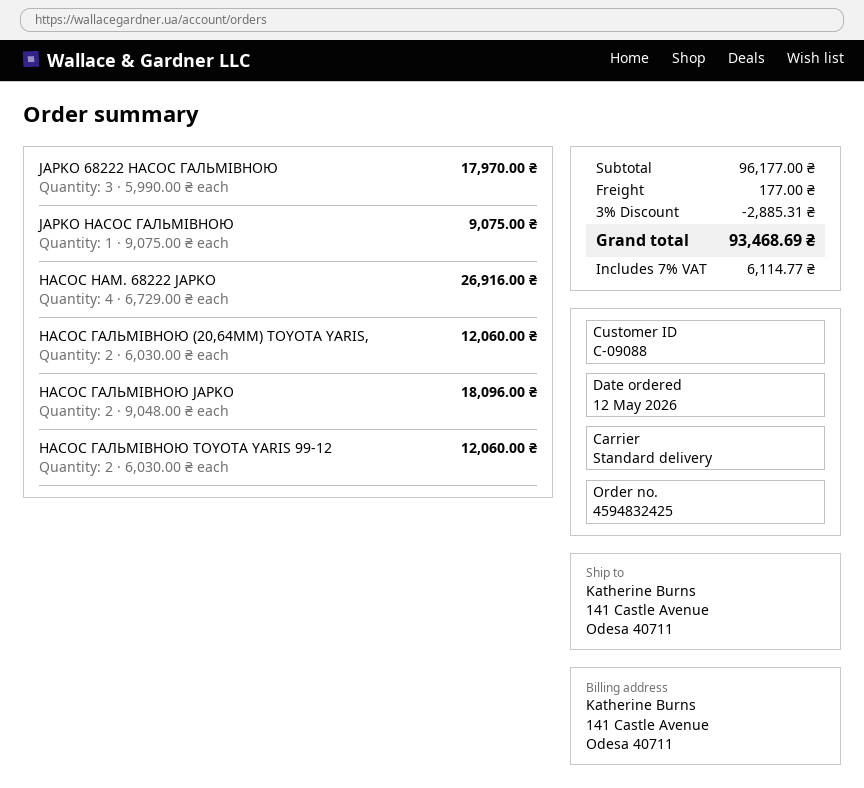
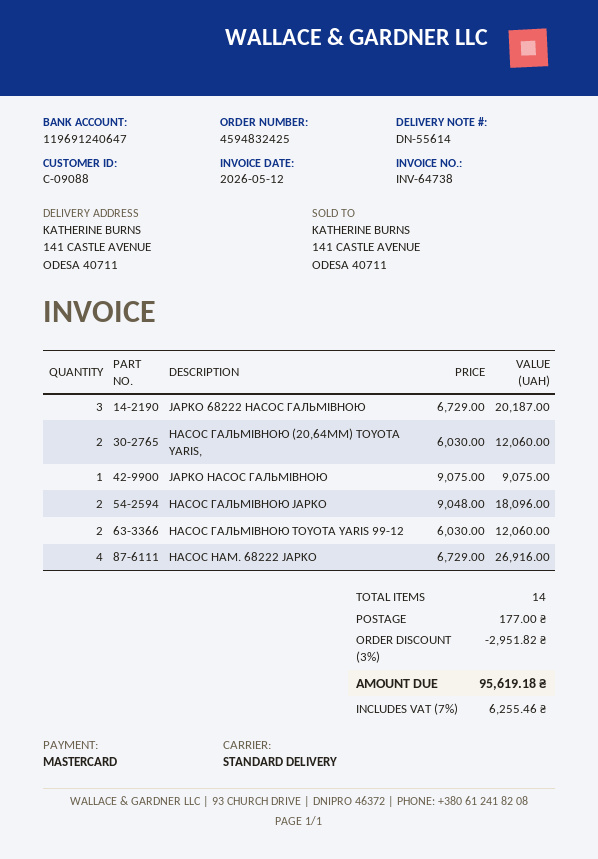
JAPKO 68222 НАСОС ГАЛЬМІВНОЮ: 3 x 5990.00 = 17970.00 -> 3 x 6729.00 = 20187.00
discount: 3% = 2885.31 -> 3% = 2951.82
tax: 7% = 6114.77 -> 7% = 6255.46
total: 93468.69 -> 95619.18

